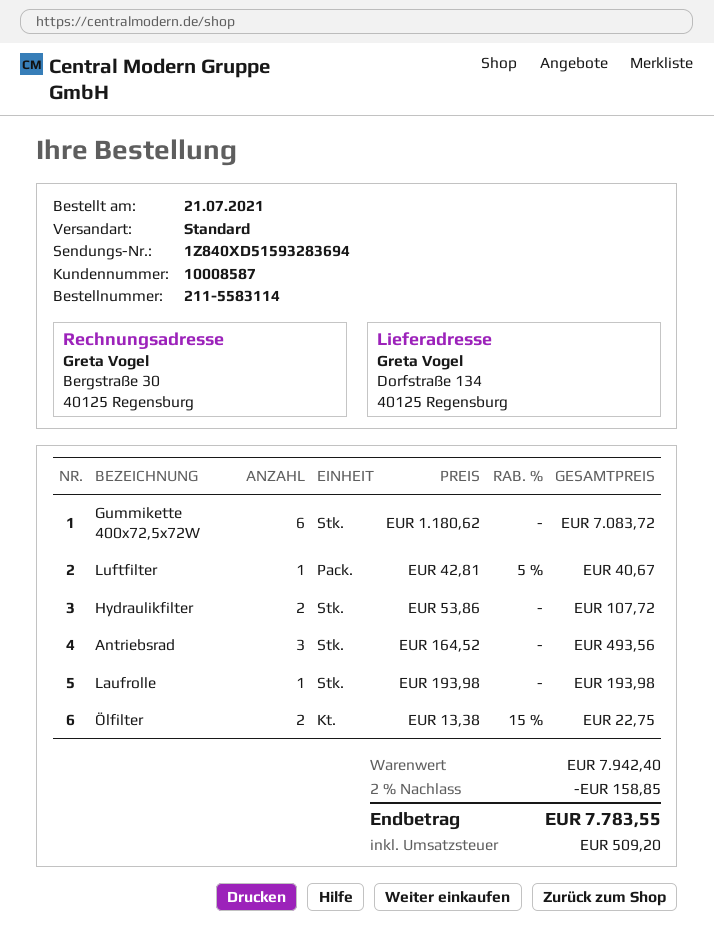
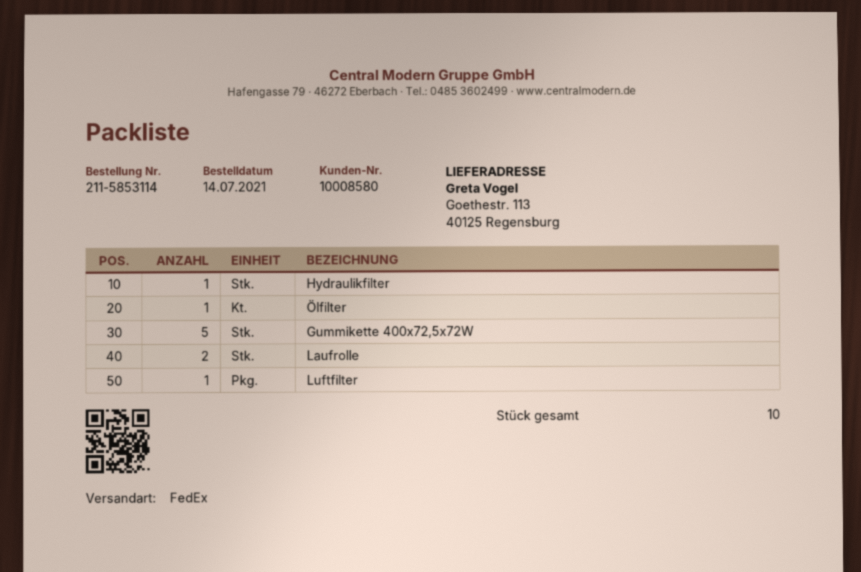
order number: 211-5583114 -> 211-5853114
order date: 2021-07-21 -> 2021-07-14
customer number: 10008587 -> 10008580
shipping method: standard -> FedEx
ship to: Dorfstraße 134, 40125 Regensburg -> Goethestr. 113, 40125 Regensburg
Gummikette 400x72,5x72W: 6 -> 5
Hydraulikfilter: 2 -> 1
Antriebsrad: 3 -> none
Laufrolle: 1 -> 2
Ölfilter: 2 -> 1

